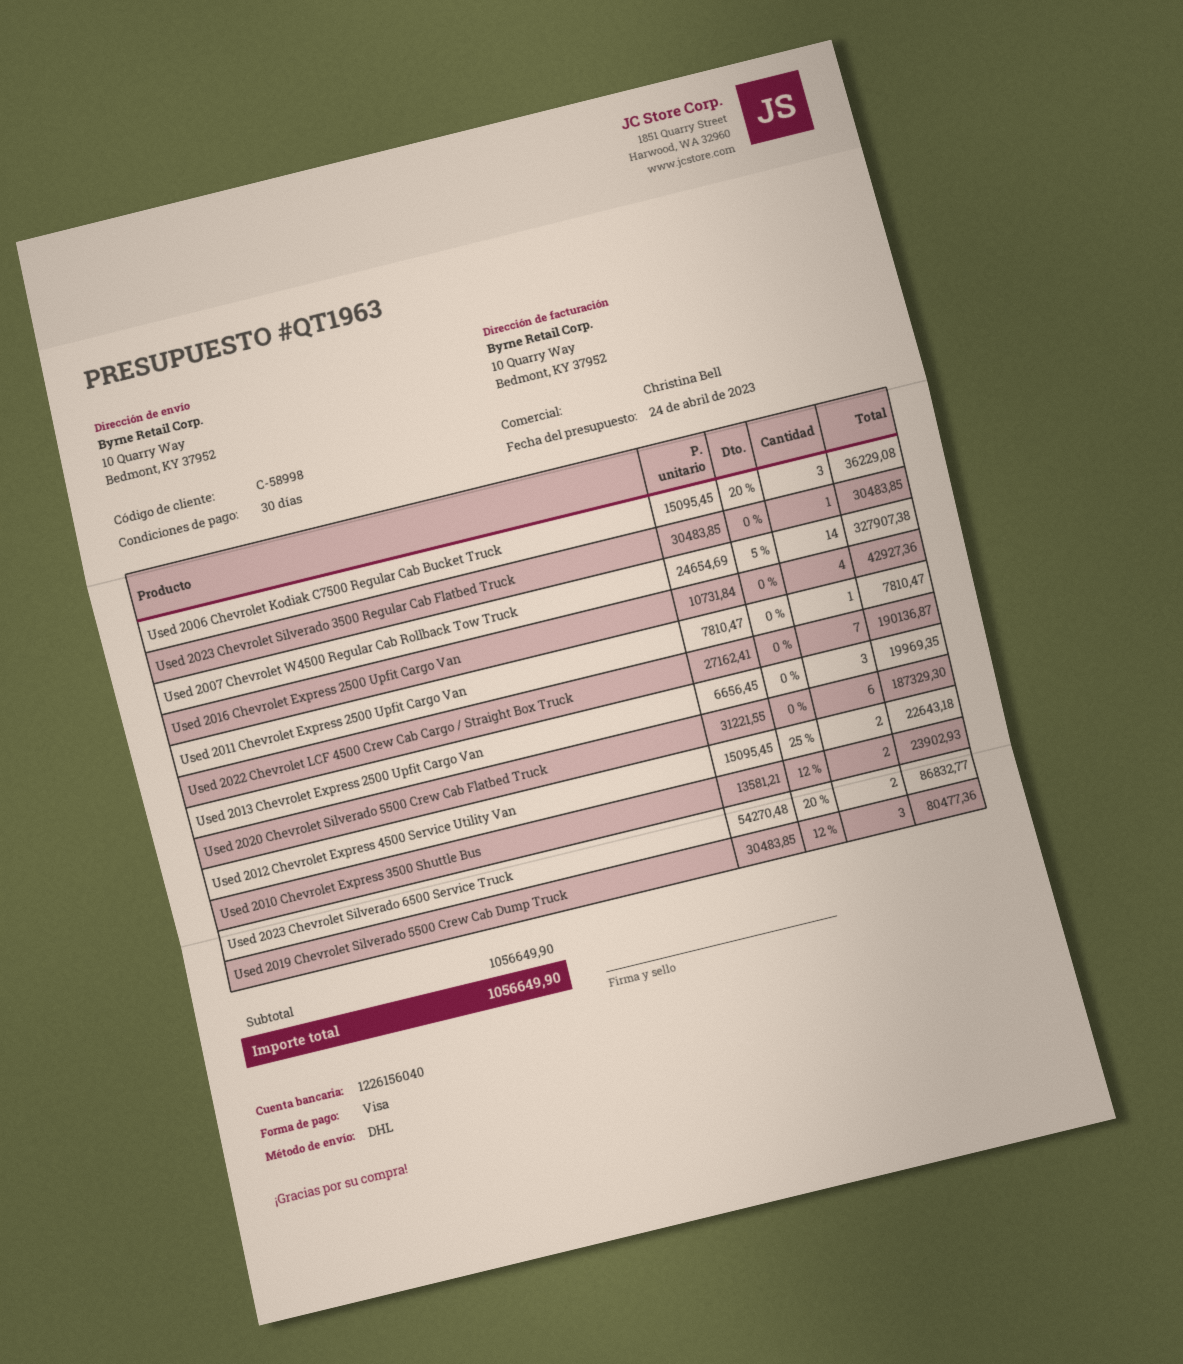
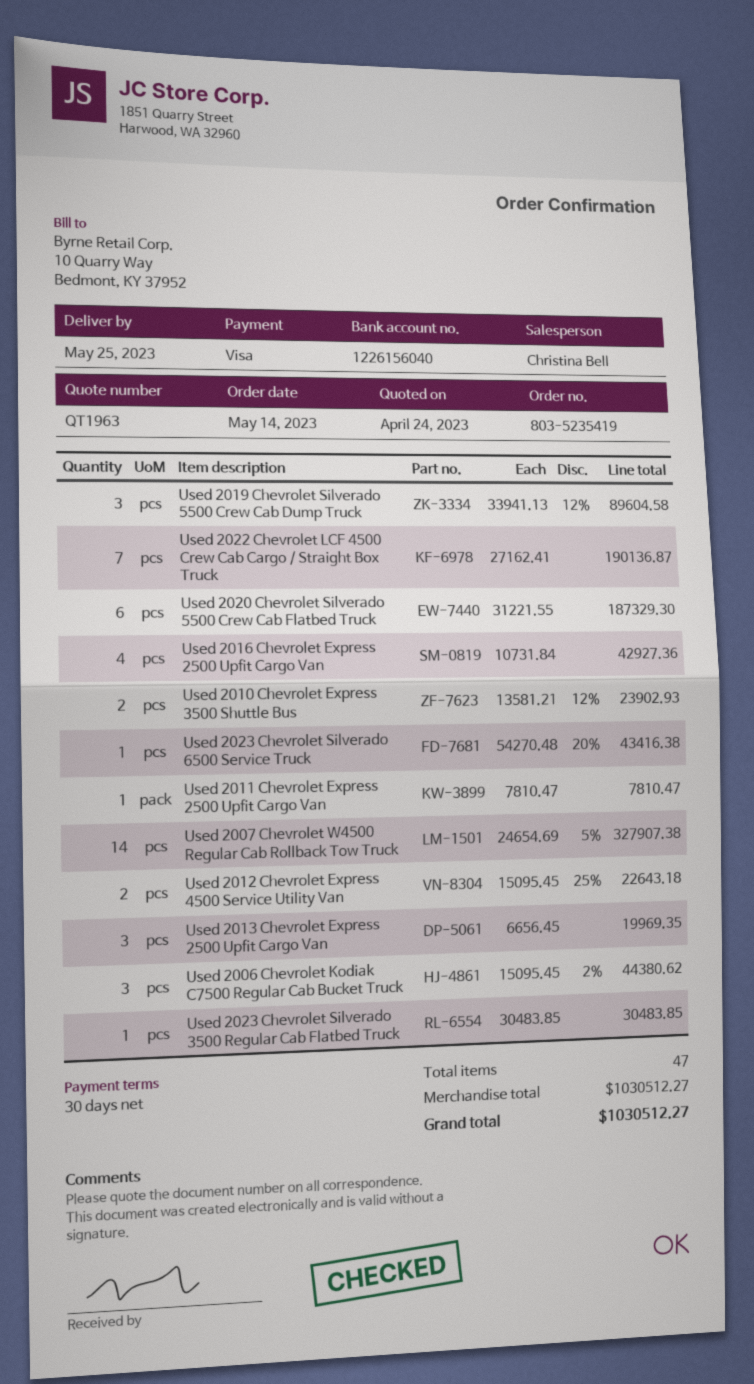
Used 2006 Chevrolet Kodiak C7500 Regular Cab Bucket Truck: 3 x 15095.45 - 20% = 36229.08 -> 3 x 15095.45 - 2% = 44380.62
Used 2023 Chevrolet Silverado 6500 Service Truck: 2 x 54270.48 - 20% = 86832.77 -> 1 x 54270.48 - 20% = 43416.38
Used 2019 Chevrolet Silverado 5500 Crew Cab Dump Truck: 3 x 30483.85 - 12% = 80477.36 -> 3 x 33941.13 - 12% = 89604.58
subtotal: 1056649.90 -> 1030512.27
total: 1056649.90 -> 1030512.27

